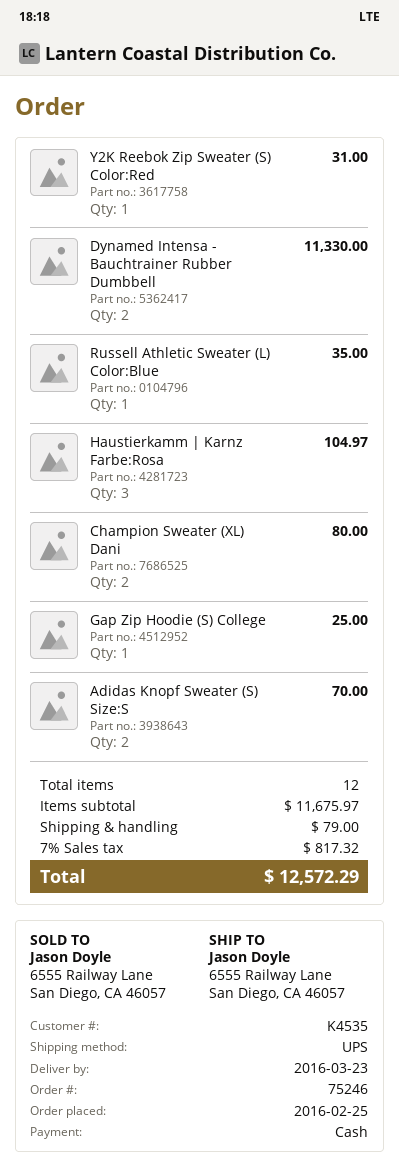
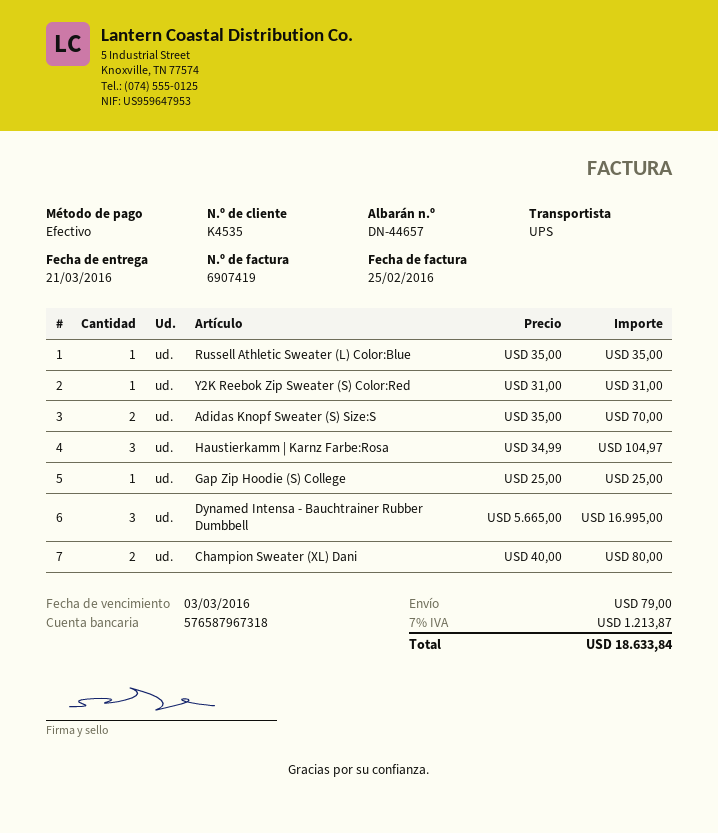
delivery date: 2016-03-23 -> 2016-03-21
Dynamed Intensa - Bauchtrainer Rubber Dumbbell: 2 for 11330.00 -> 3 for 16995.00
tax: 7% = 817.32 -> 7% = 1213.87
total: 12572.29 -> 18633.84

